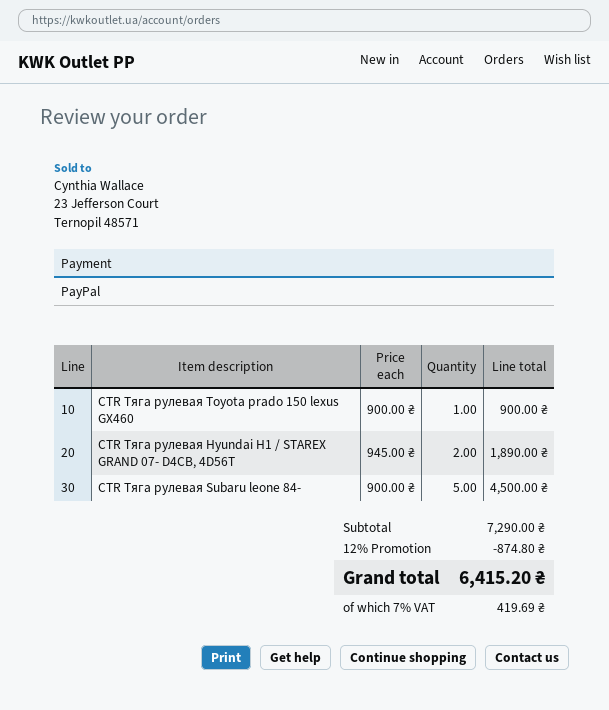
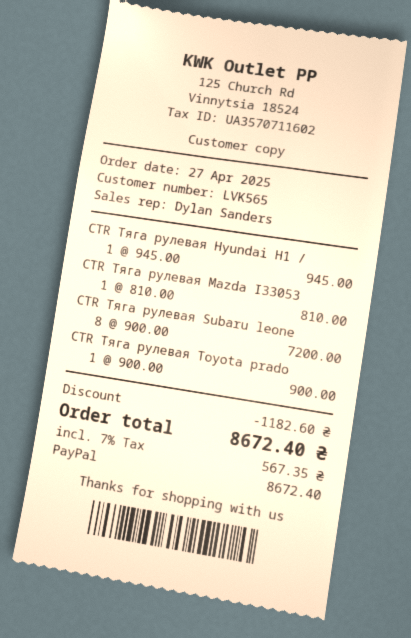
CTR Тяга рулевая Hyundai H1 / STAREX GRAND 07- D4CB, 4D56T: 2 x 945.00 = 1890.00 -> 1 x 945.00 = 945.00
CTR Тяга рулевая Subaru leone 84-: 5 x 900.00 = 4500.00 -> 8 x 900.00 = 7200.00
CTR Тяга рулевая Mazda I33053: none -> 1 x 810.00 = 810.00
discount: 874.80 -> 1182.60
tax: 7% = 419.69 -> 7% = 567.35
total: 6415.20 -> 8672.40

